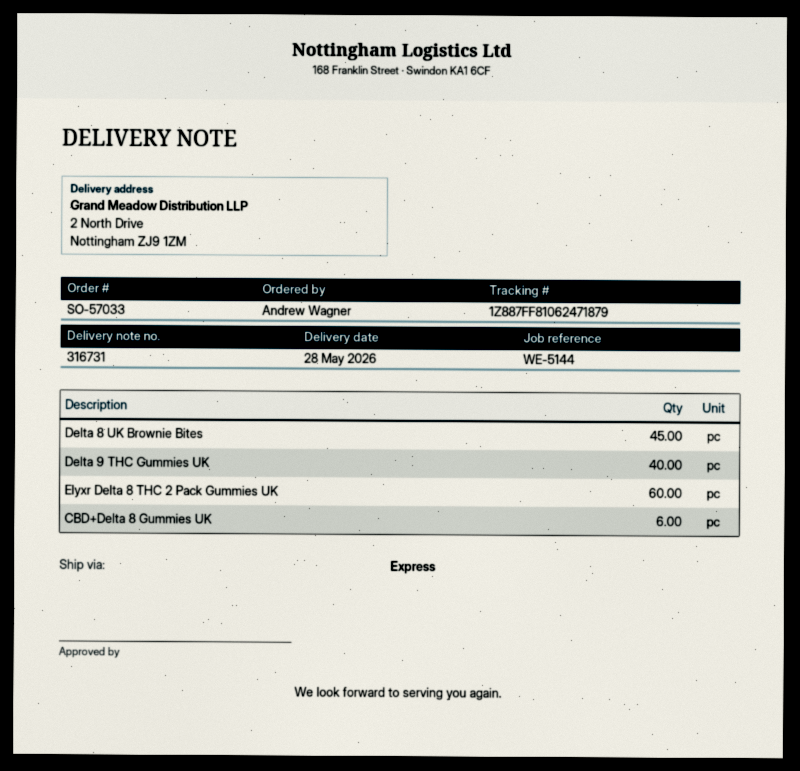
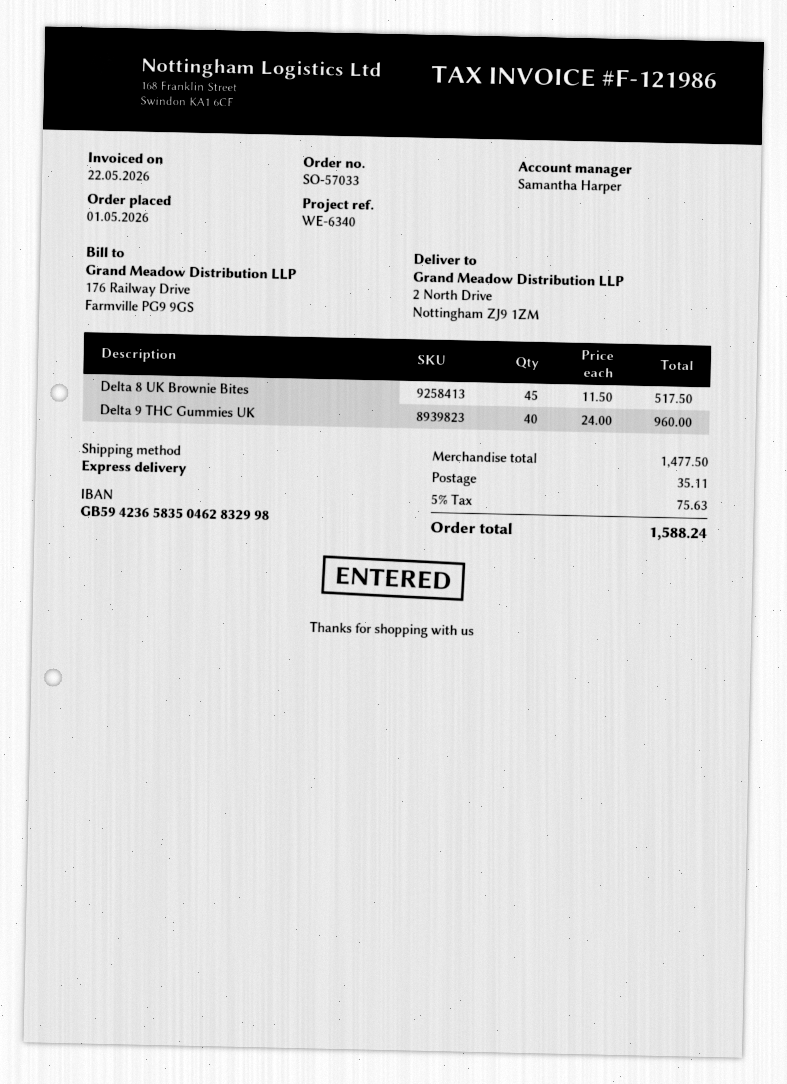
reference: WE-5144 -> WE-6340
Elyxr Delta 8 THC 2 Pack Gummies UK: 60 -> none
CBD+Delta 8 Gummies UK: 6 -> none

